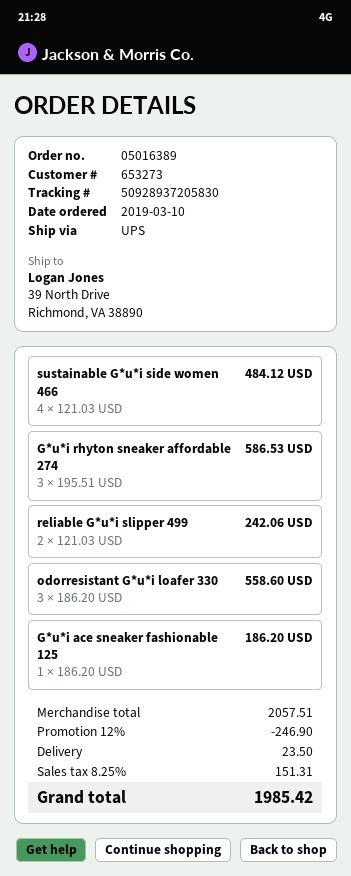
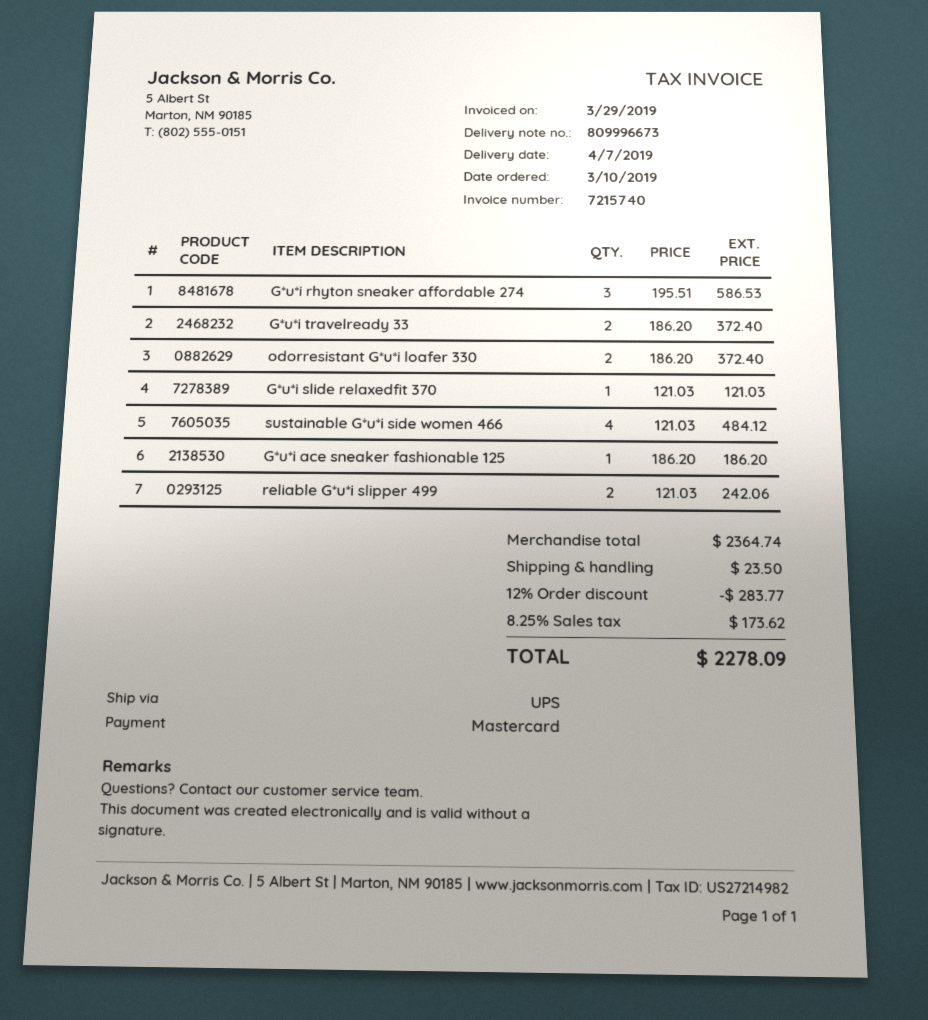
odorresistant G*u*i loafer 330: 3 x 186.20 = 558.60 -> 2 x 186.20 = 372.40
G*u*i travelready 33: none -> 2 x 186.20 = 372.40
G*u*i slide relaxedfit 370: none -> 1 x 121.03 = 121.03
subtotal: 2057.51 -> 2364.74
discount: 12% = 246.90 -> 12% = 283.77
tax: 8.25% = 151.31 -> 8.25% = 173.62
total: 1985.42 -> 2278.09

